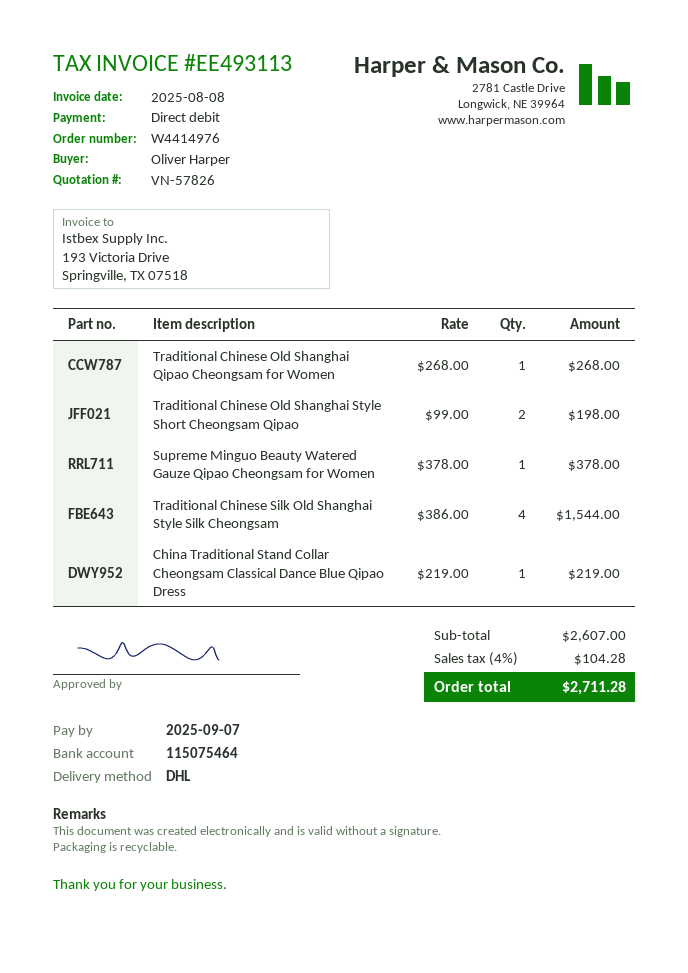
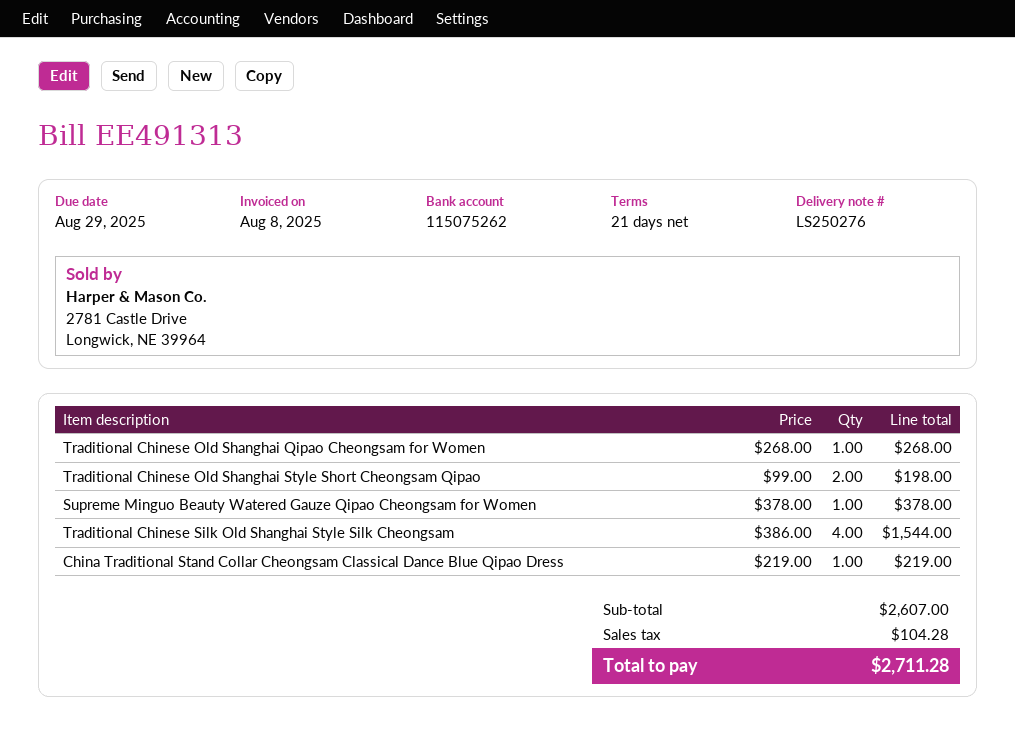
invoice number: EE493113 -> EE491313
due date: 2025-09-07 -> 2025-08-29
bank account: 115075464 -> 115075262

